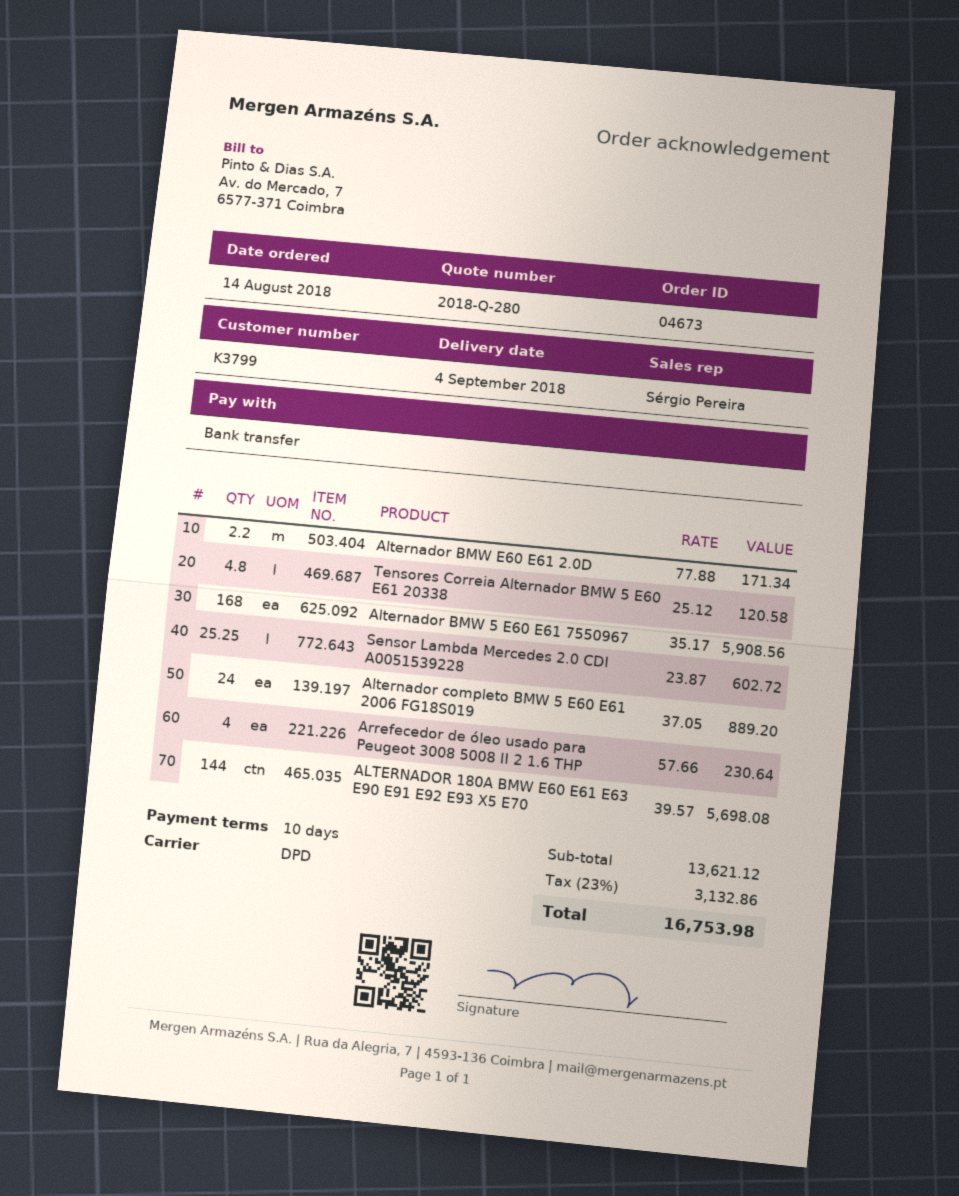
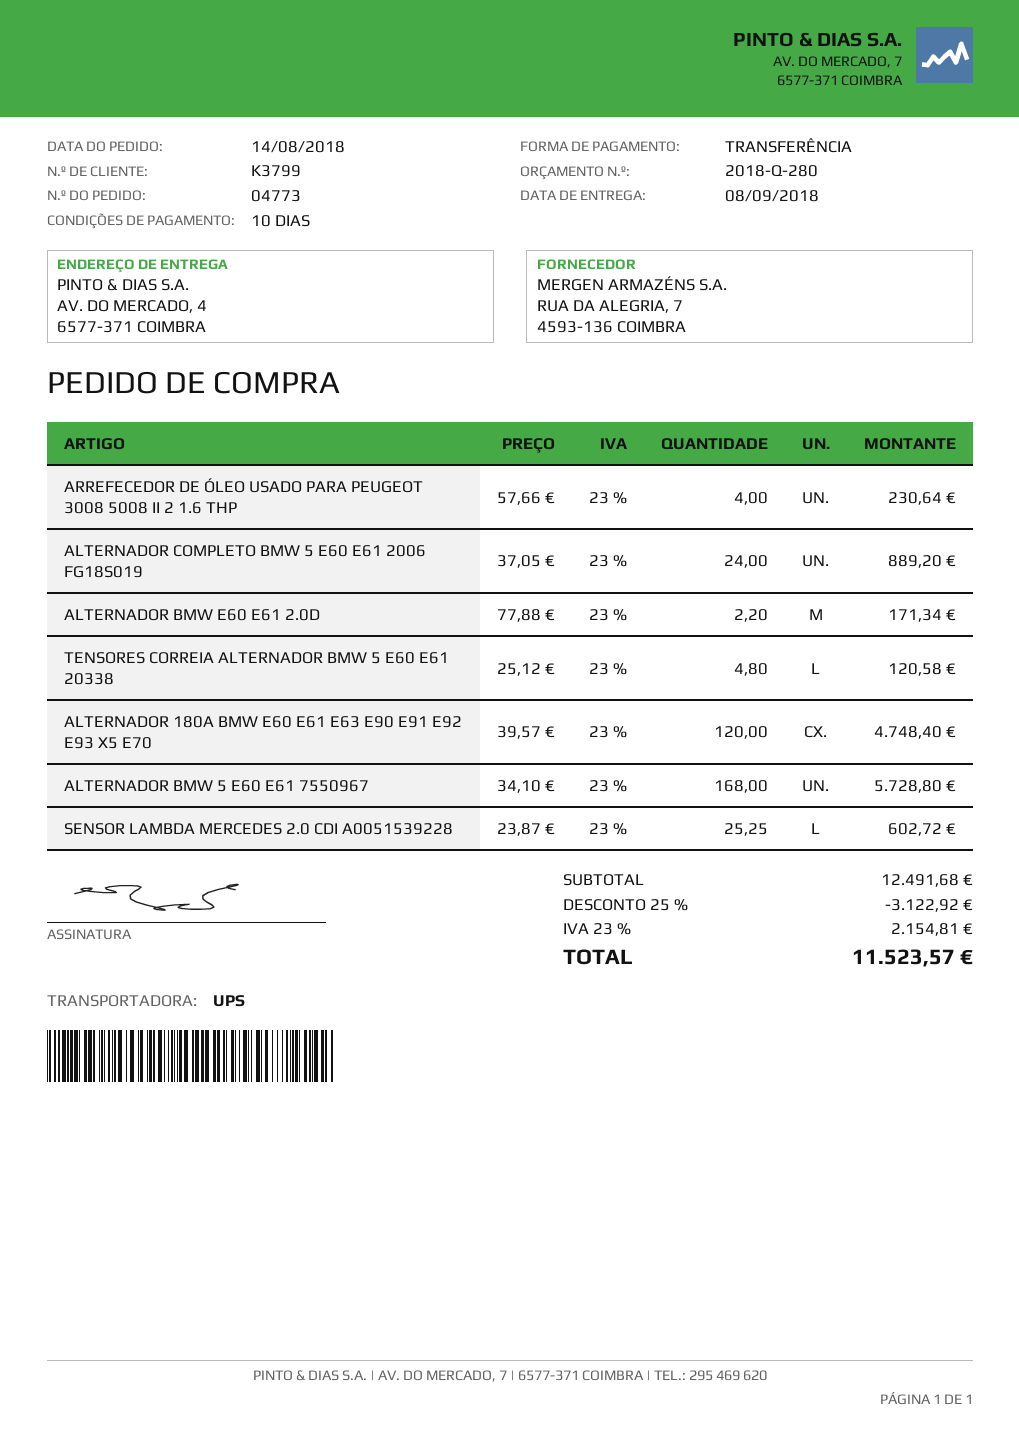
order number: 04673 -> 04773
delivery date: 2018-09-04 -> 2018-09-08
shipping method: DPD -> UPS
Alternador BMW 5 E60 E61 7550967: 168 x 35.17 = 5908.56 -> 168 x 34.10 = 5728.80
ALTERNADOR 180A BMW E60 E61 E63 E90 E91 E92 E93 X5 E70: 144 x 39.57 = 5698.08 -> 120 x 39.57 = 4748.40
subtotal: 13621.12 -> 12491.68
discount: none -> 25% = 3122.92
tax: 23% = 3132.86 -> 23% = 2154.81
total: 16753.98 -> 11523.57

